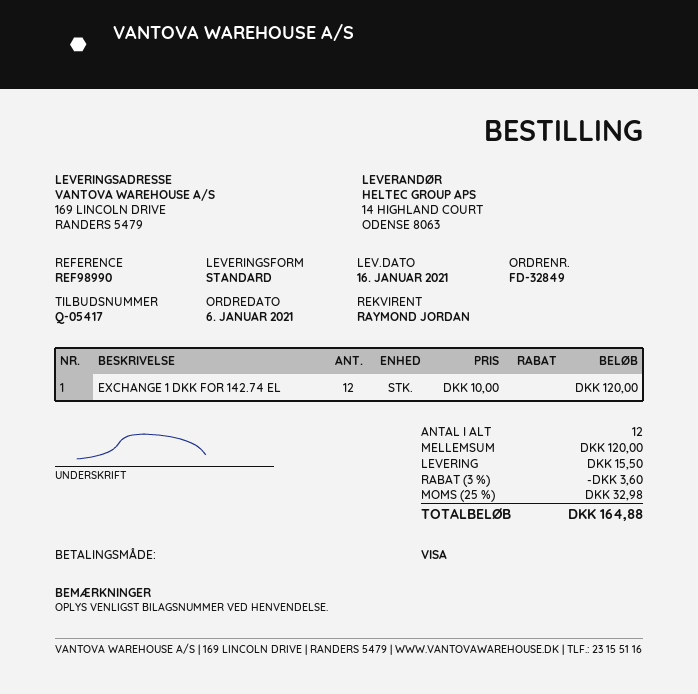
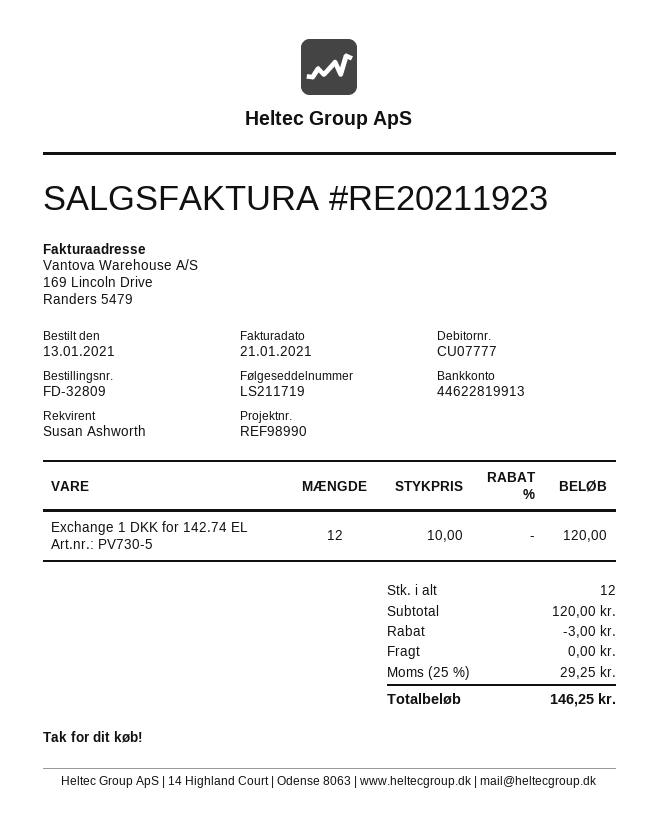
order number: FD-32849 -> FD-32809
order date: 2021-01-06 -> 2021-01-13
ordered by: RAYMOND JORDAN -> Susan Ashworth
discount: 3.60 -> 3.00
shipping: 15.50 -> 0.00
tax: 25% = 32.98 -> 25% = 29.25
total: 164.88 -> 146.25

